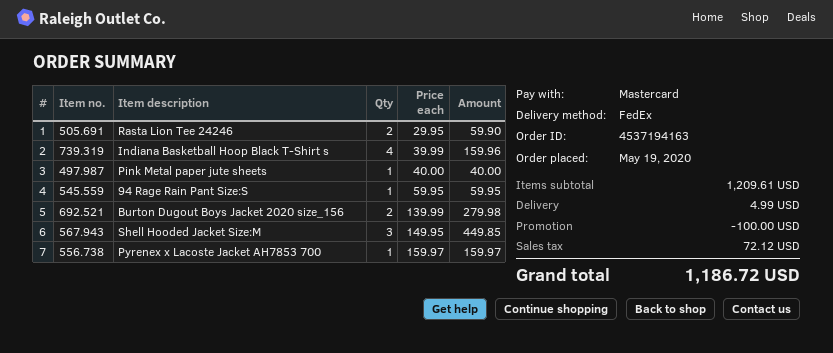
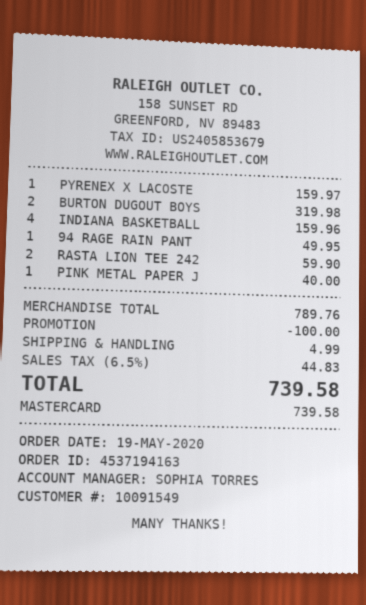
94 Rage Rain Pant Size:S: 1 for 59.95 -> 1 for 49.95
Burton Dugout Boys Jacket 2020 size_156: 2 for 279.98 -> 2 for 319.98
Shell Hooded Jacket Size:M: 3 for 449.85 -> none
subtotal: 1209.61 -> 789.76
tax: 72.12 -> 44.83
total: 1186.72 -> 739.58

